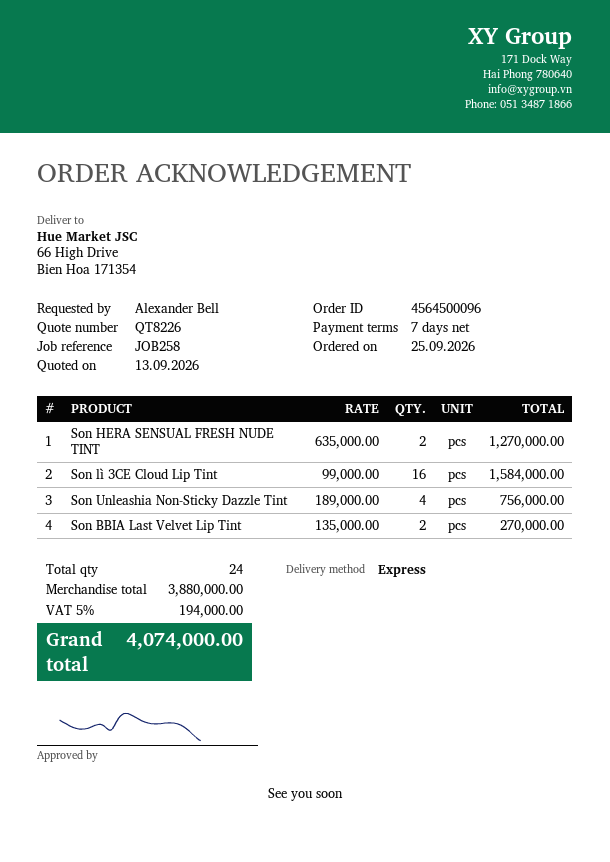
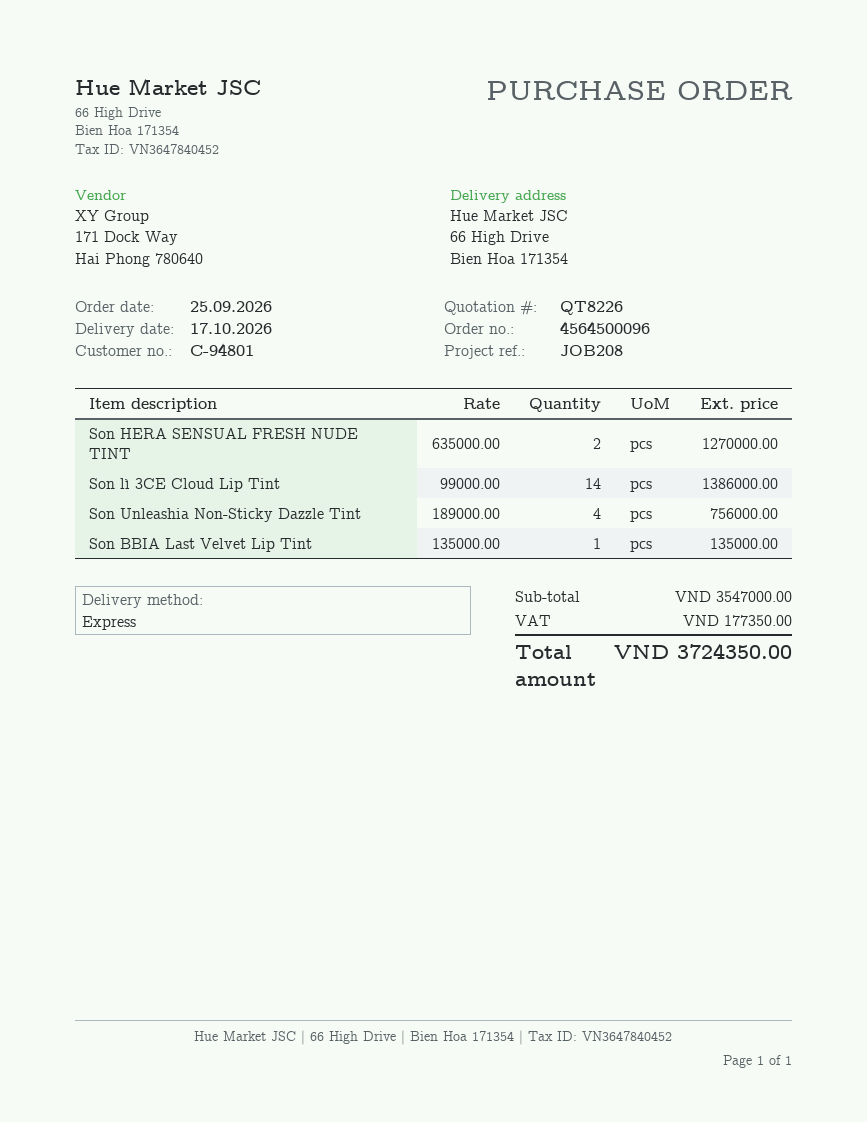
reference: JOB258 -> JOB208
Son lì 3CE Cloud Lip Tint: 16 x 99000.00 = 1584000.00 -> 14 x 99000.00 = 1386000.00
Son BBIA Last Velvet Lip Tint: 2 x 135000.00 = 270000.00 -> 1 x 135000.00 = 135000.00
subtotal: 3880000.00 -> 3547000.00
tax: 194000.00 -> 177350.00
total: 4074000.00 -> 3724350.00

